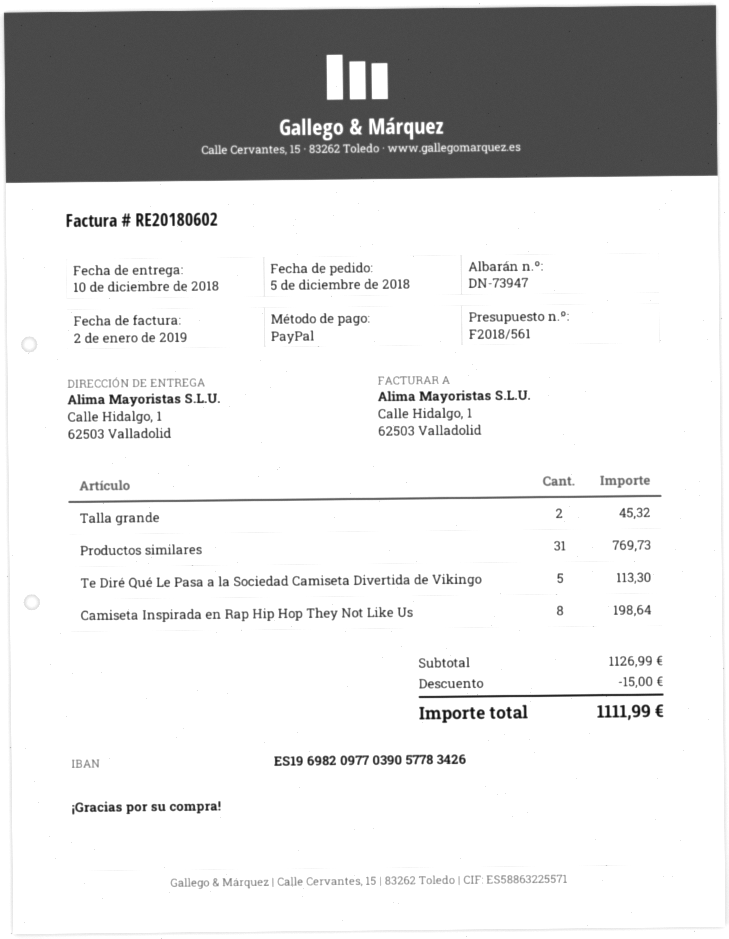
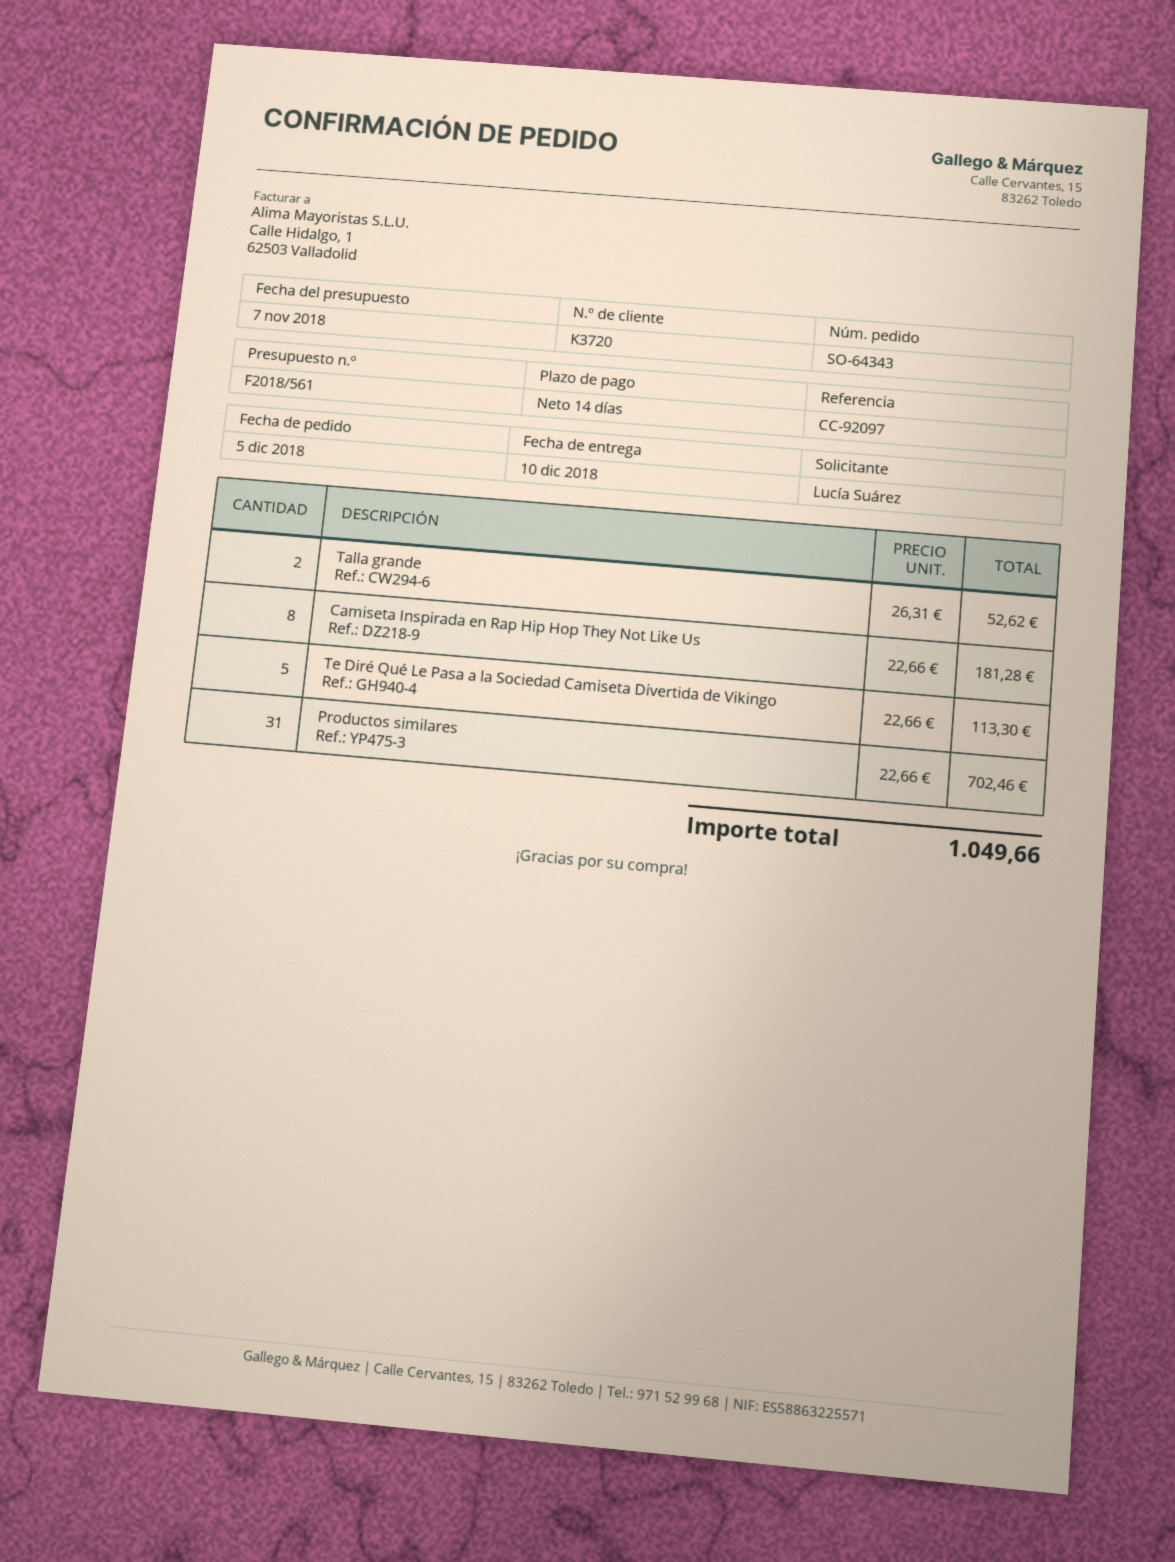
Talla grande: 2 for 45.32 -> 2 for 52.62
Productos similares: 31 for 769.73 -> 31 for 702.46
Camiseta Inspirada en Rap Hip Hop They Not Like Us: 8 for 198.64 -> 8 for 181.28
discount: 15.00 -> none
total: 1111.99 -> 1049.66

